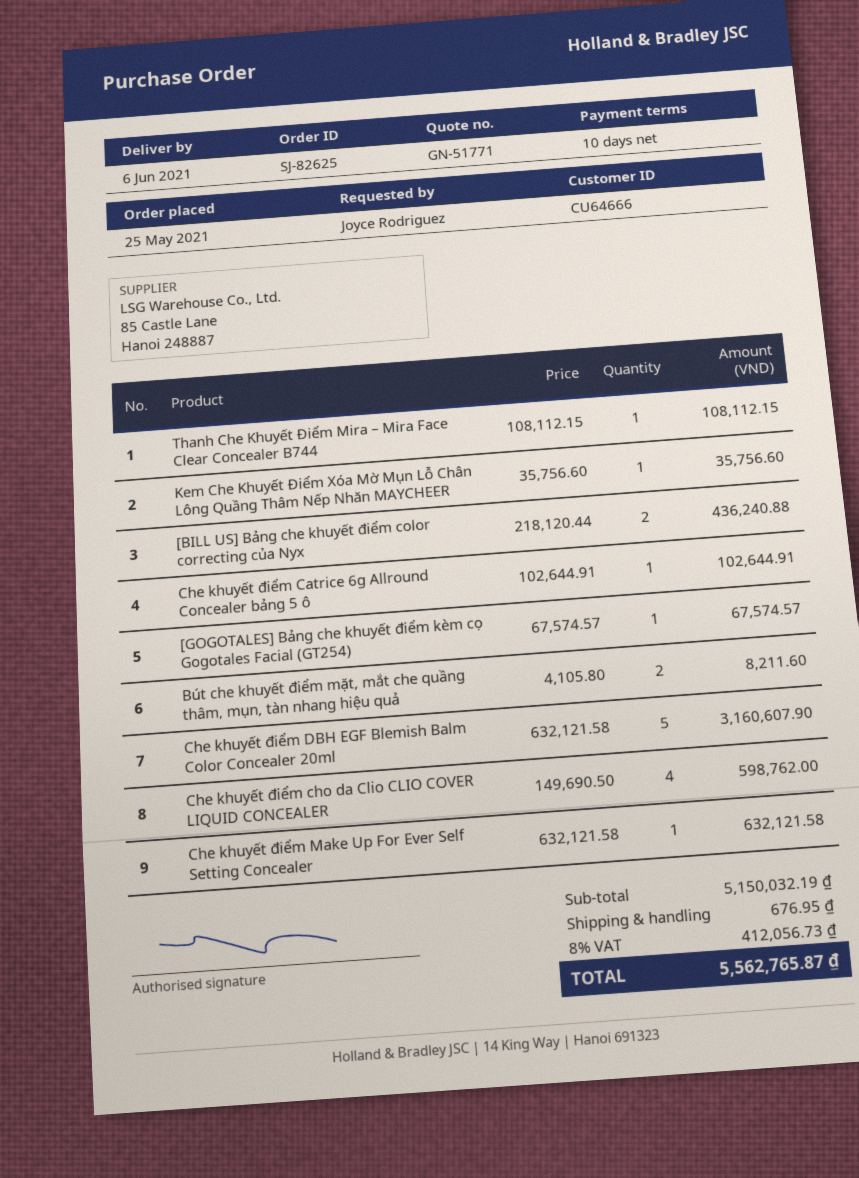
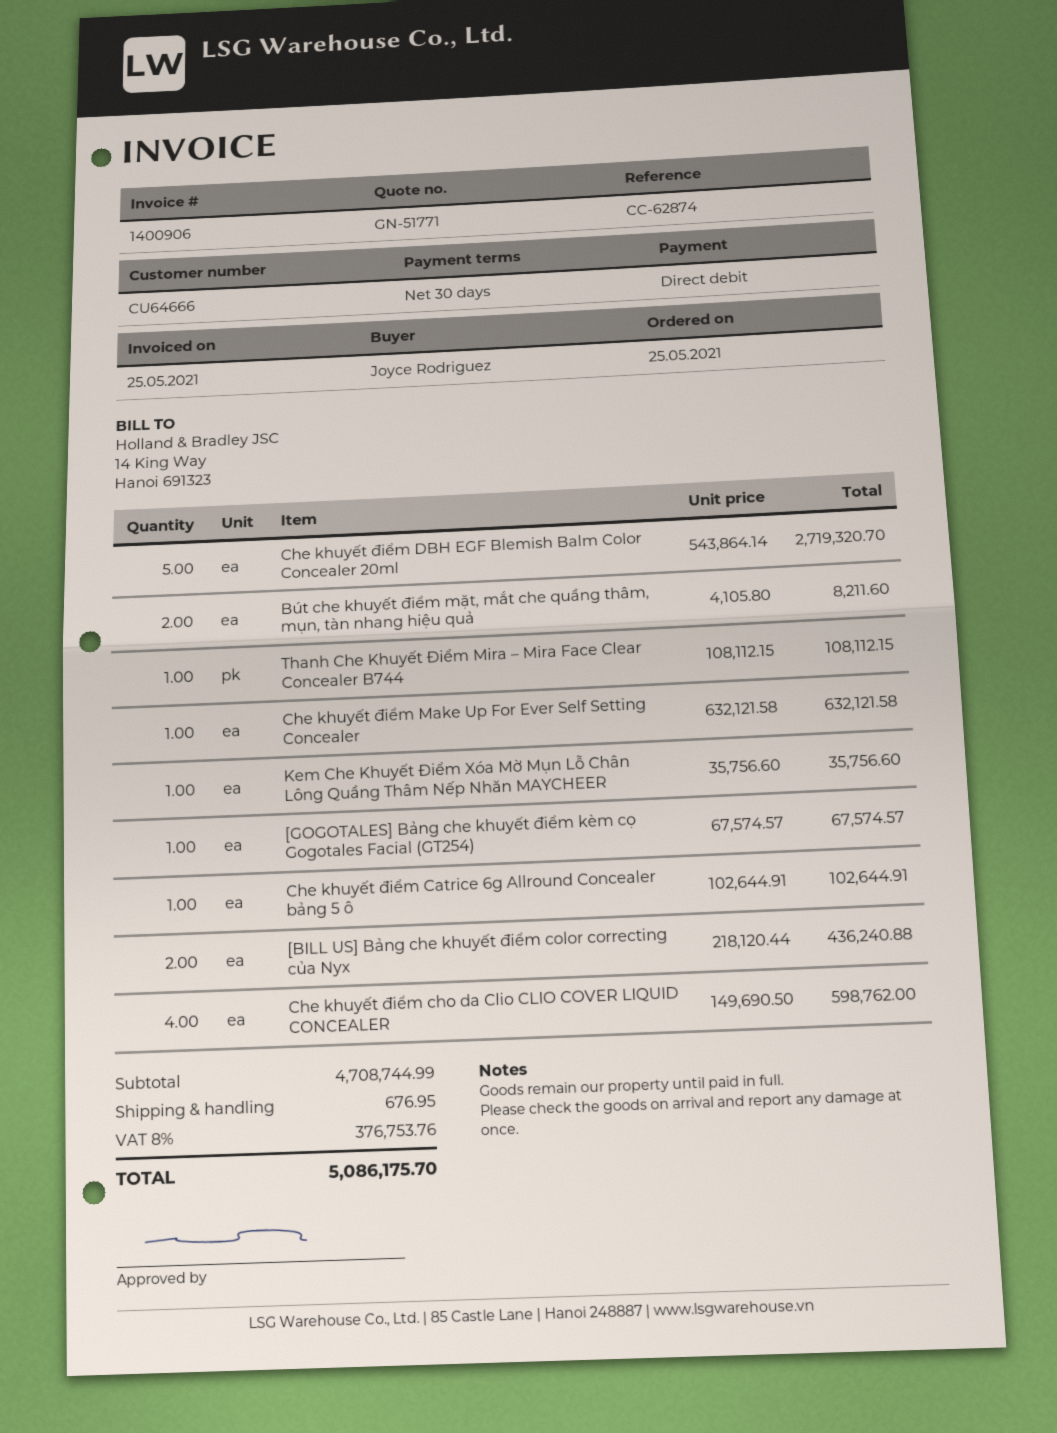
payment terms: 10 days -> 30 days
Che khuyết điểm DBH EGF Blemish Balm Color Concealer 20ml: 5 x 632121.58 = 3160607.90 -> 5 x 543864.14 = 2719320.70
subtotal: 5150032.19 -> 4708744.99
tax: 8% = 412056.73 -> 8% = 376753.76
total: 5562765.87 -> 5086175.70

